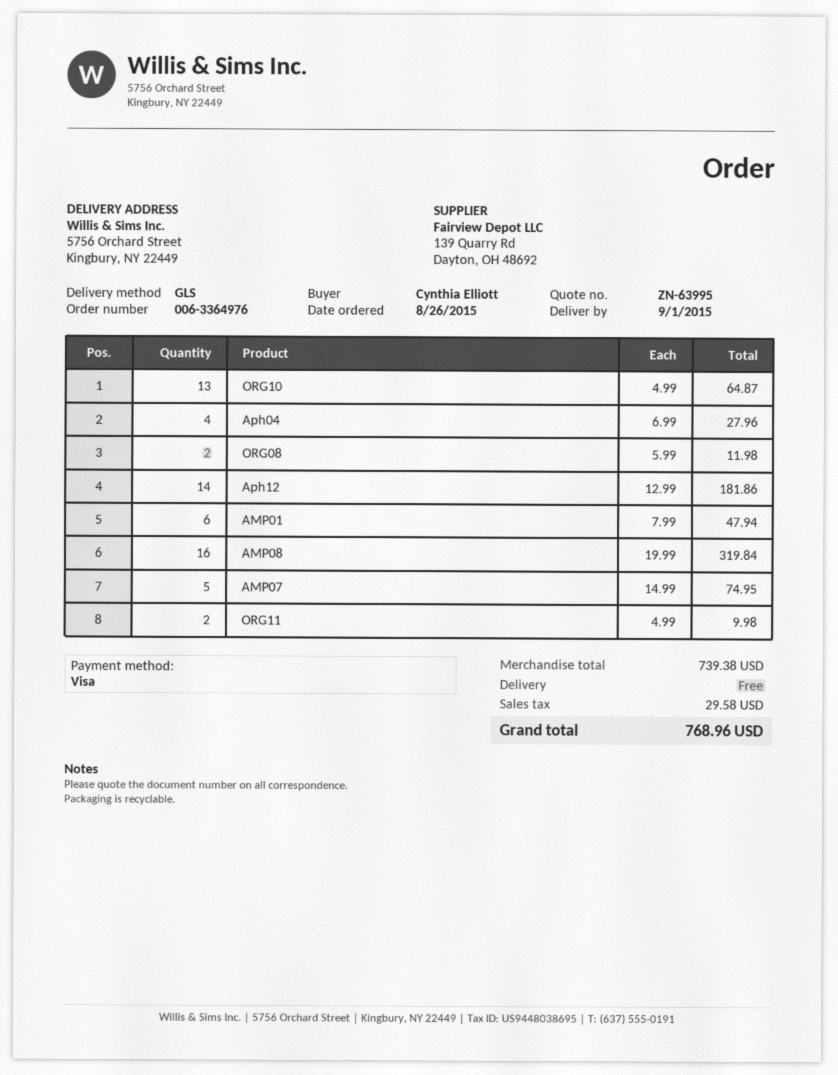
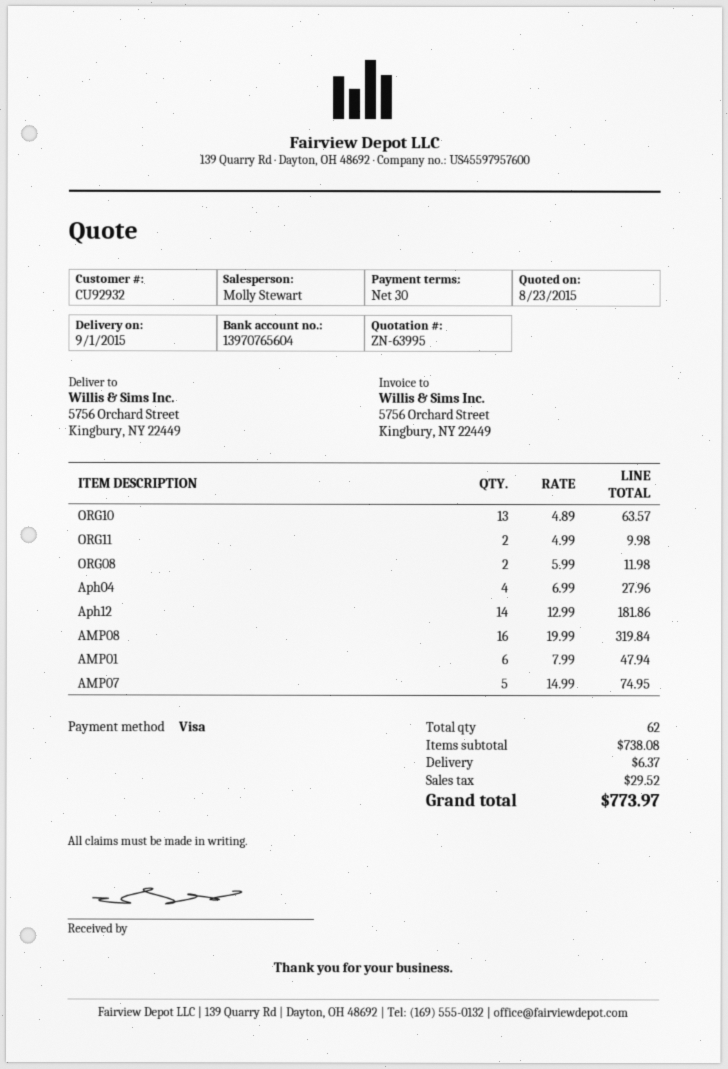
ORG10: 13 x 4.99 = 64.87 -> 13 x 4.89 = 63.57
subtotal: 739.38 -> 738.08
shipping: 0.00 -> 6.37
tax: 29.58 -> 29.52
total: 768.96 -> 773.97

